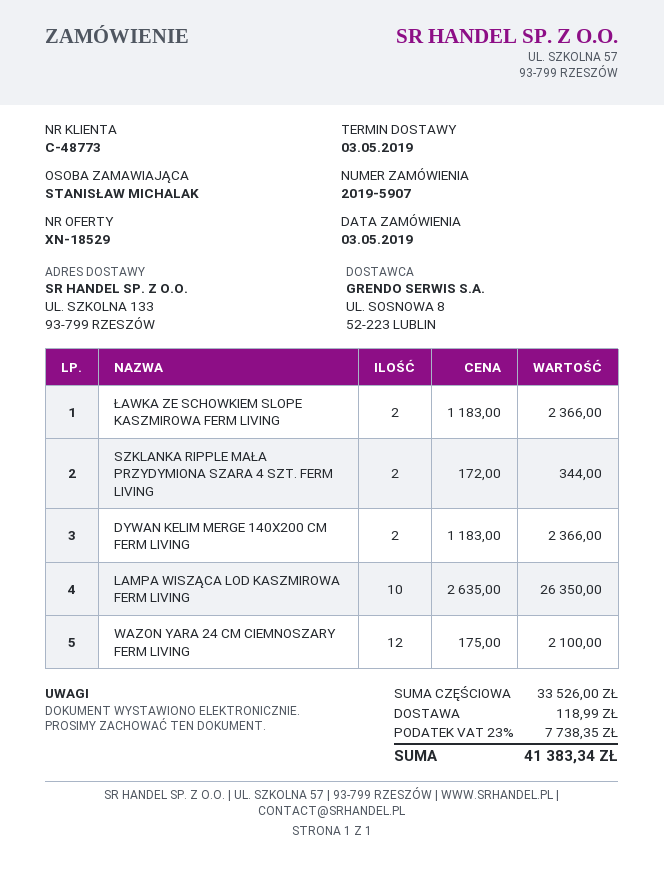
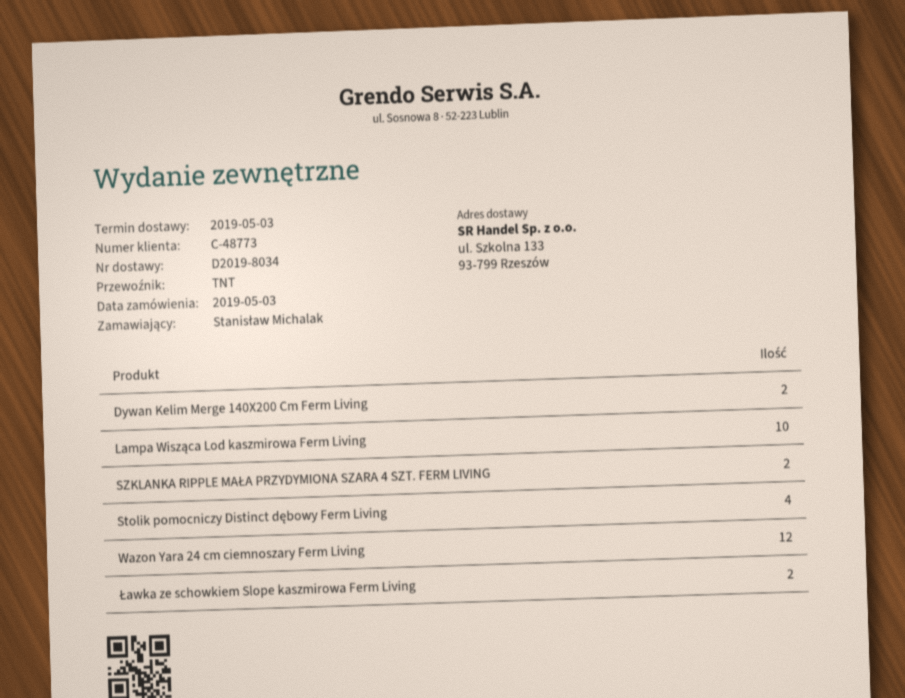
Stolik pomocniczy Distinct dębowy Ferm Living: none -> 4

